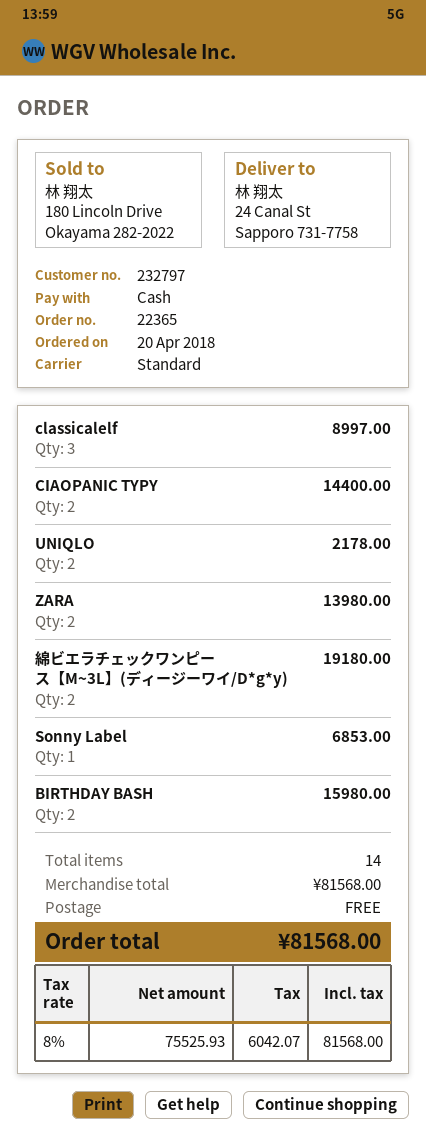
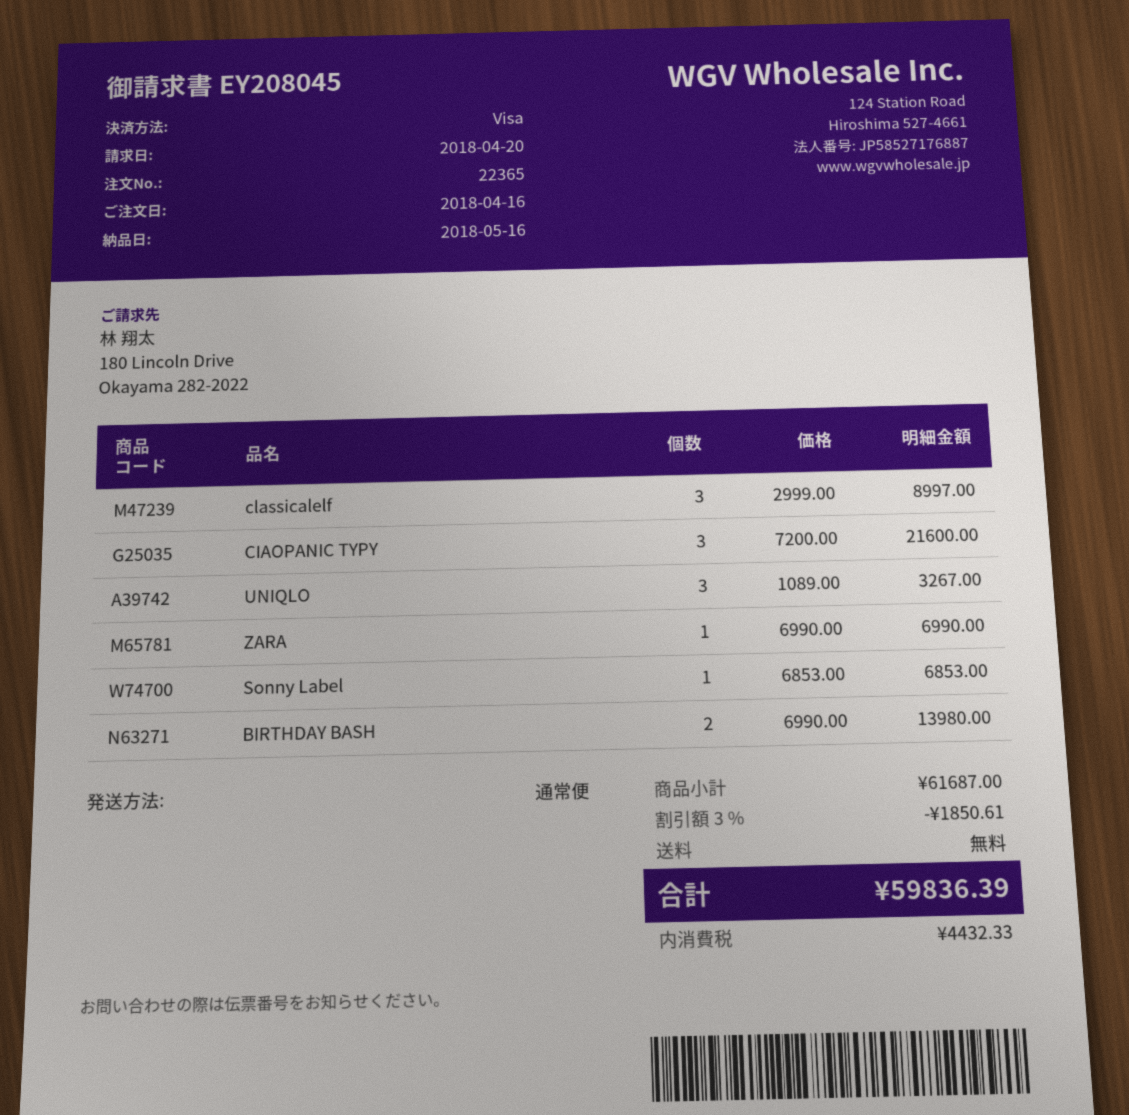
order date: 2018-04-20 -> 2018-04-16
payment method: cash -> Visa
CIAOPANIC TYPY: 2 for 14400.00 -> 3 for 21600.00
UNIQLO: 2 for 2178.00 -> 3 for 3267.00
ZARA: 2 for 13980.00 -> 1 for 6990.00
綿ビエラチェックワンピース【M~3L】(ディージーワイ/D*g*y): 2 for 19180.00 -> none
BIRTHDAY BASH: 2 for 15980.00 -> 2 for 13980.00
subtotal: 81568.00 -> 61687.00
discount: none -> 3% = 1850.61
tax: 6042.07 -> 4432.33
total: 81568.00 -> 59836.39

